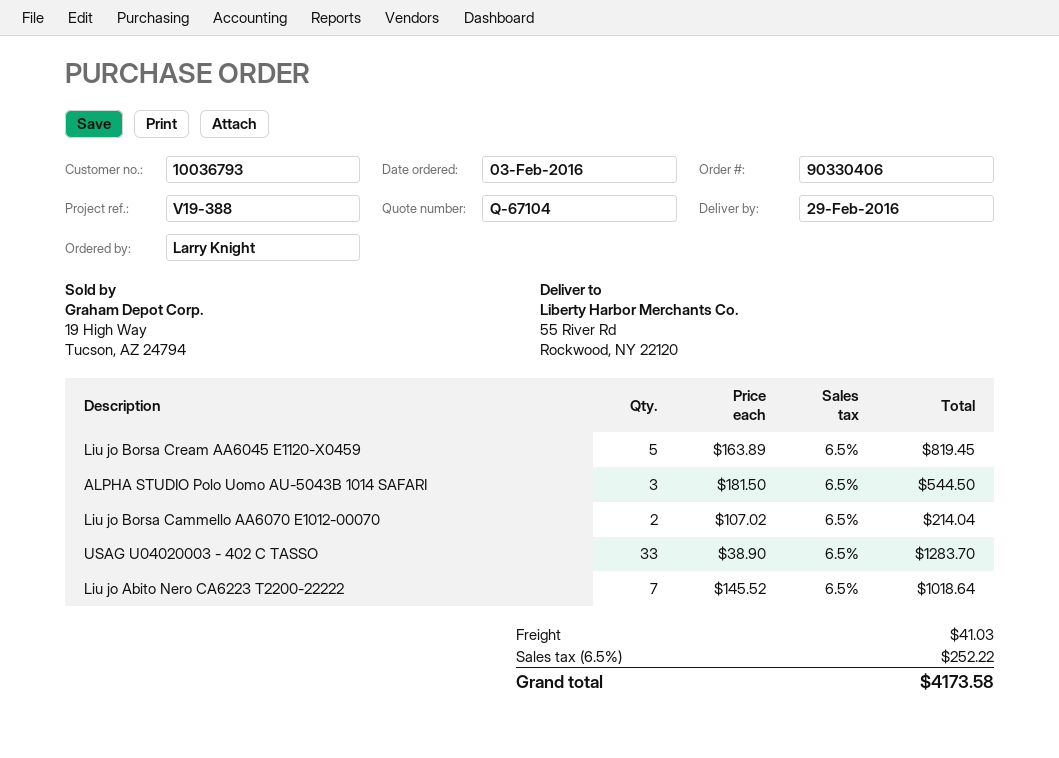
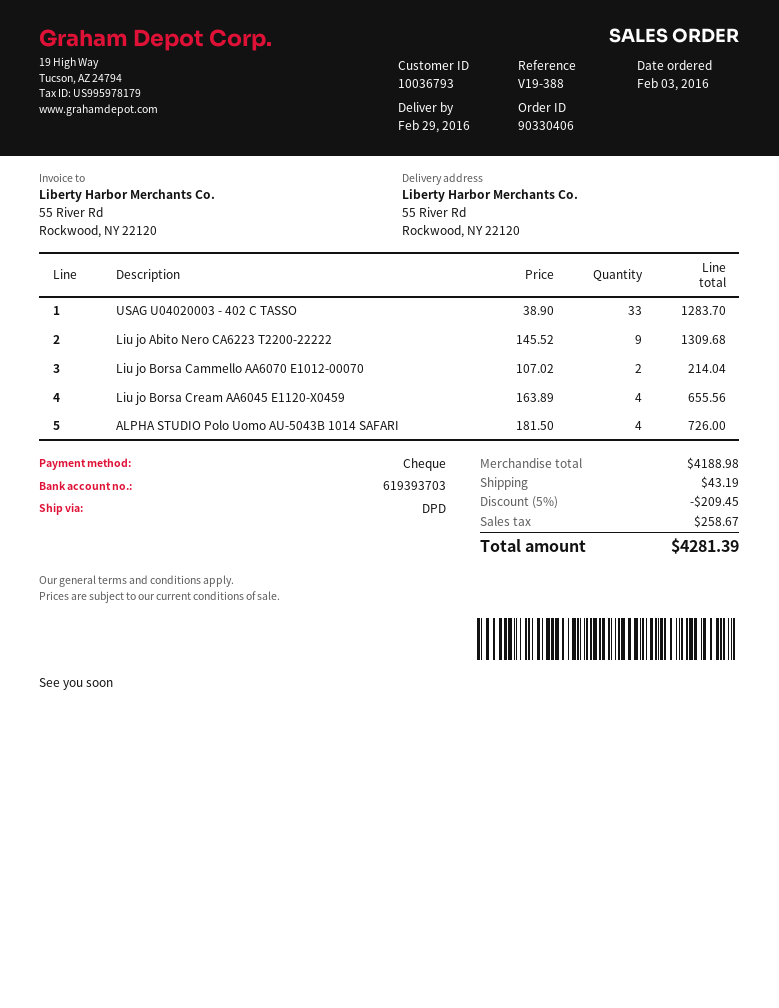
Liu jo Borsa Cream AA6045 E1120-X0459: 5 x 163.89 = 819.45 -> 4 x 163.89 = 655.56
ALPHA STUDIO Polo Uomo AU-5043B 1014 SAFARI: 3 x 181.50 = 544.50 -> 4 x 181.50 = 726.00
Liu jo Abito Nero CA6223 T2200-22222: 7 x 145.52 = 1018.64 -> 9 x 145.52 = 1309.68
discount: none -> 5% = 209.45
shipping: 41.03 -> 43.19
tax: 252.22 -> 258.67
total: 4173.58 -> 4281.39

